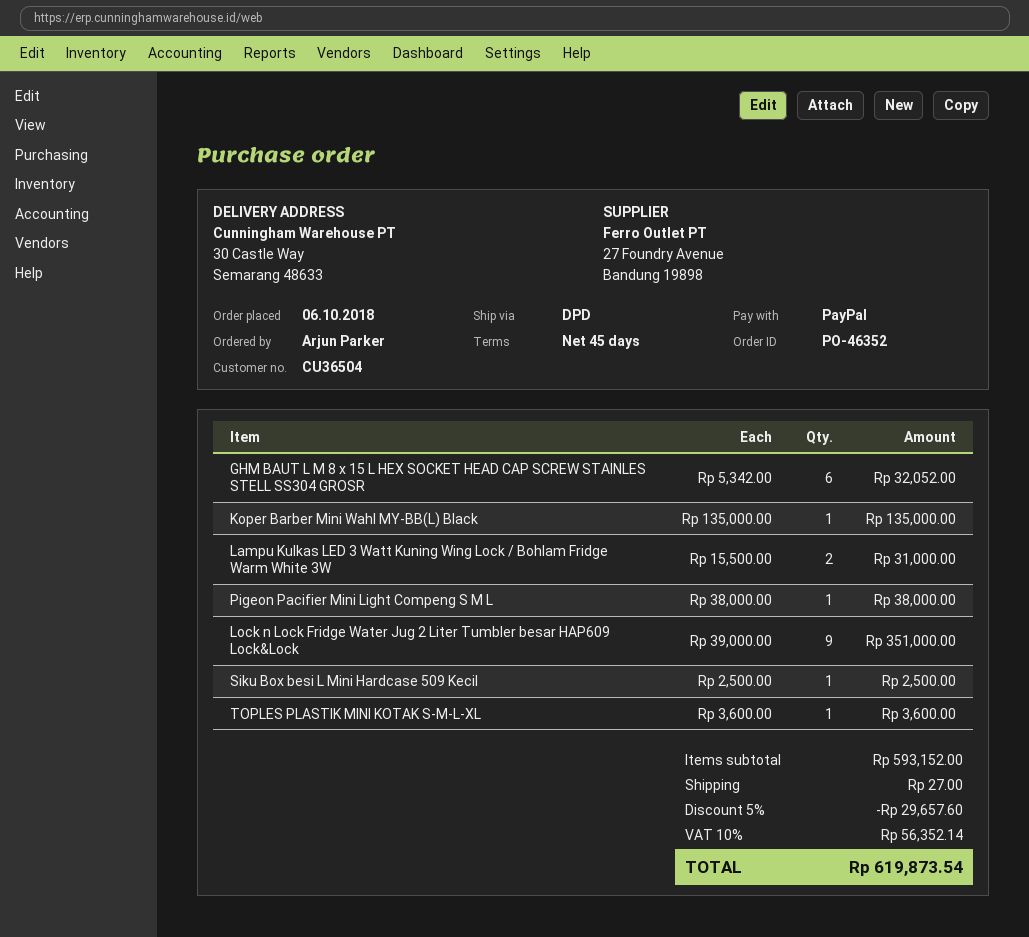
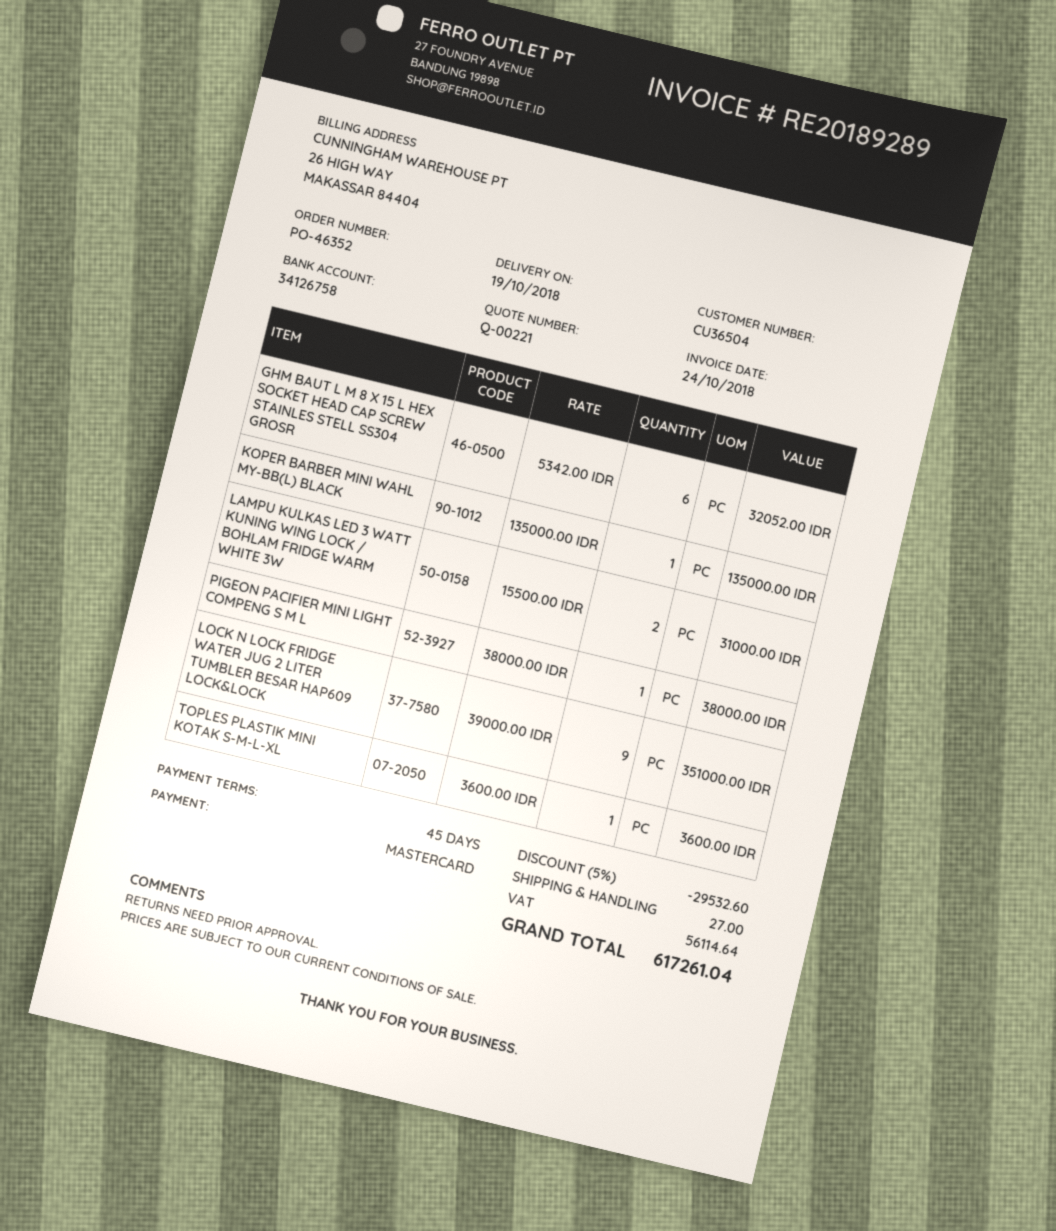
payment method: PayPal -> Mastercard
Siku Box besi L Mini Hardcase 509 Kecil: 1 x 2500.00 = 2500.00 -> none
discount: 5% = 29657.60 -> 5% = 29532.60
tax: 56352.14 -> 56114.64
total: 619873.54 -> 617261.04

